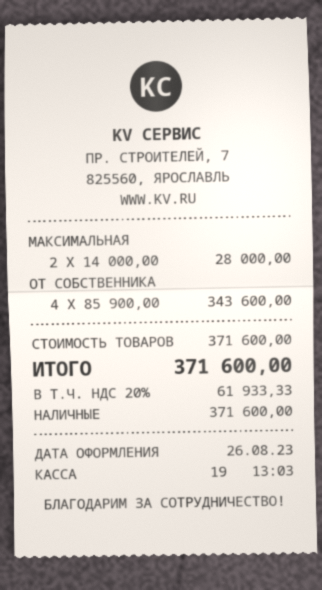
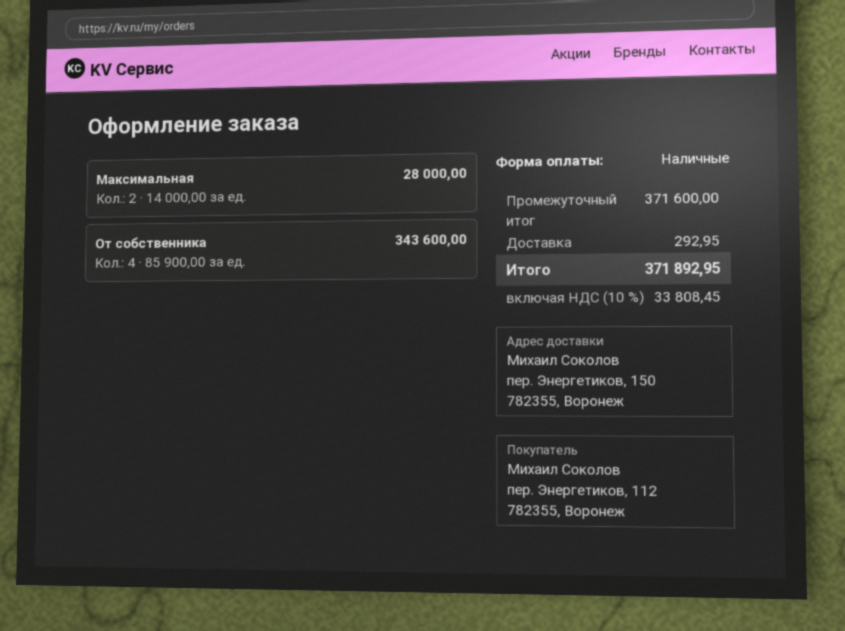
shipping: none -> 292.95
tax: 20% = 61933.33 -> 10% = 33808.45
total: 371600.00 -> 371892.95

